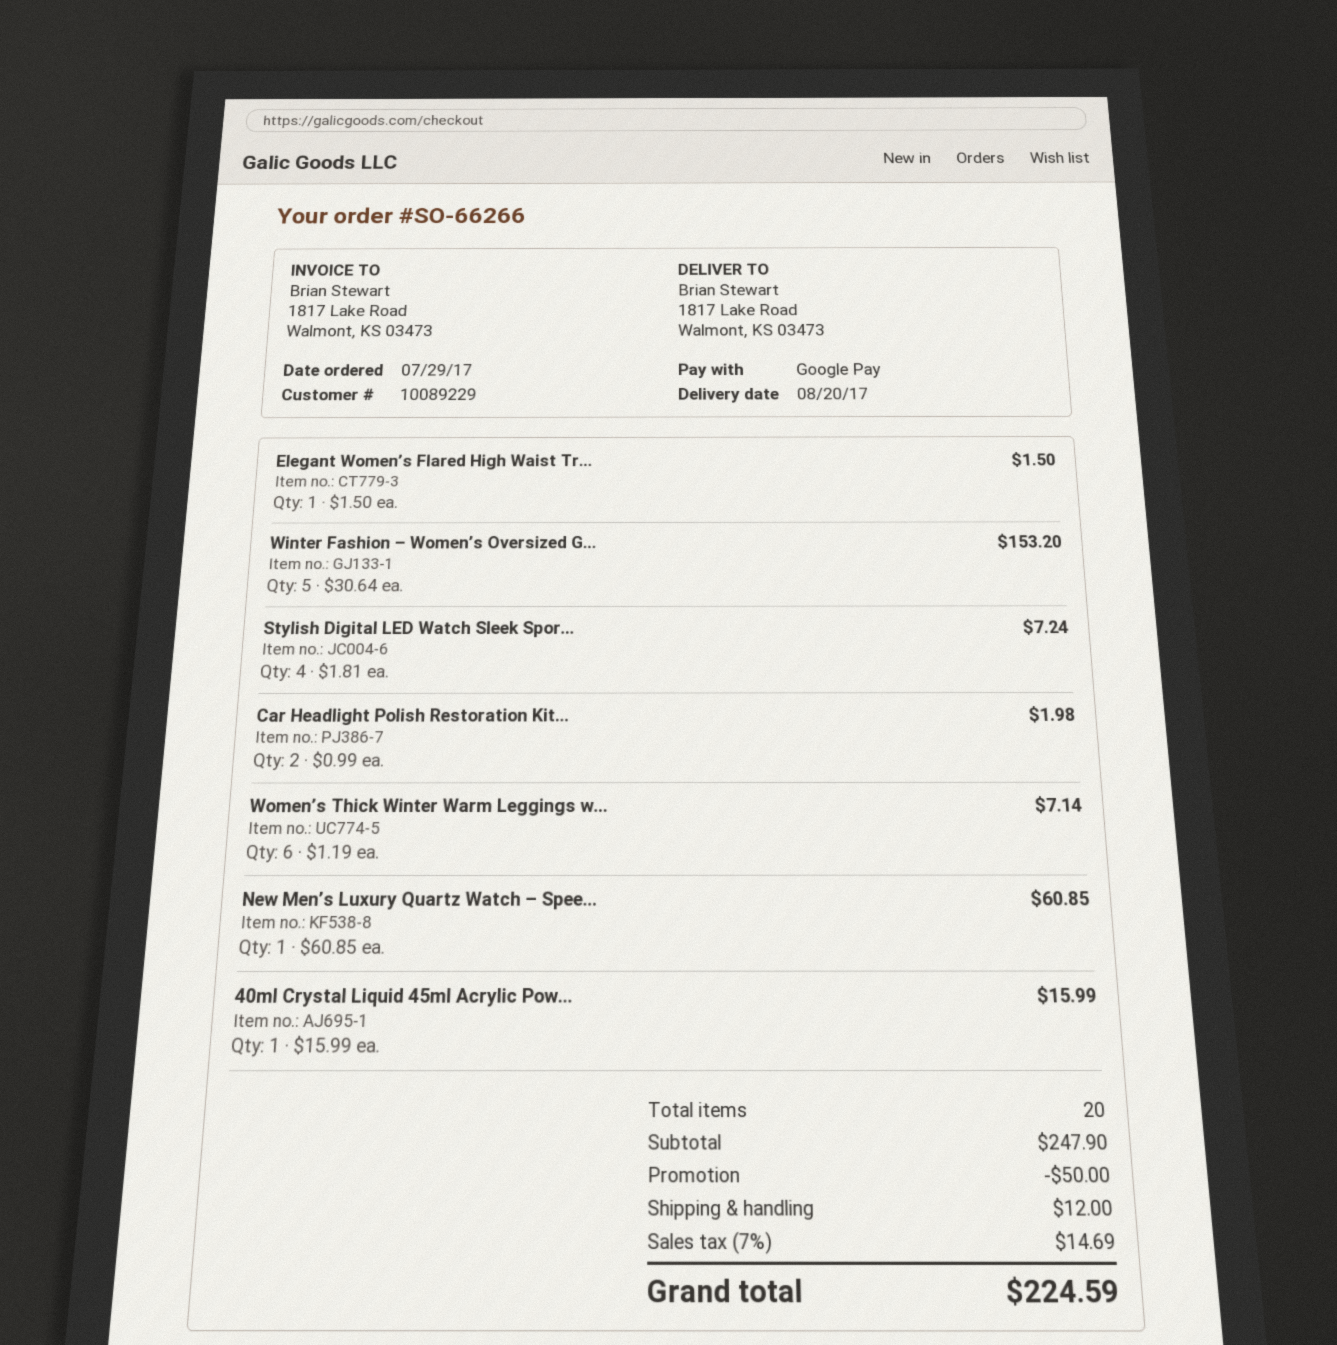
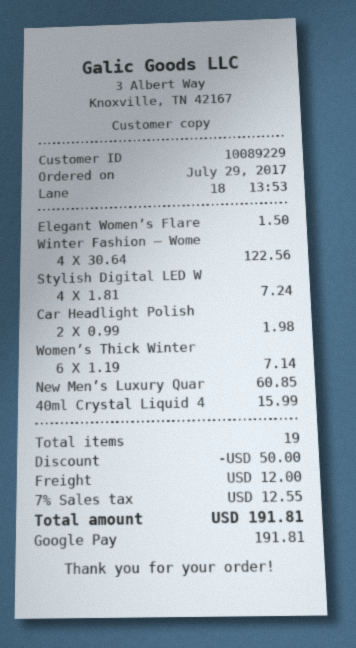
Winter Fashion – Women’s Oversized G...: 5 x 30.64 = 153.20 -> 4 x 30.64 = 122.56
total quantity: 20 -> 19
tax: 7% = 14.69 -> 7% = 12.55
total: 224.59 -> 191.81

